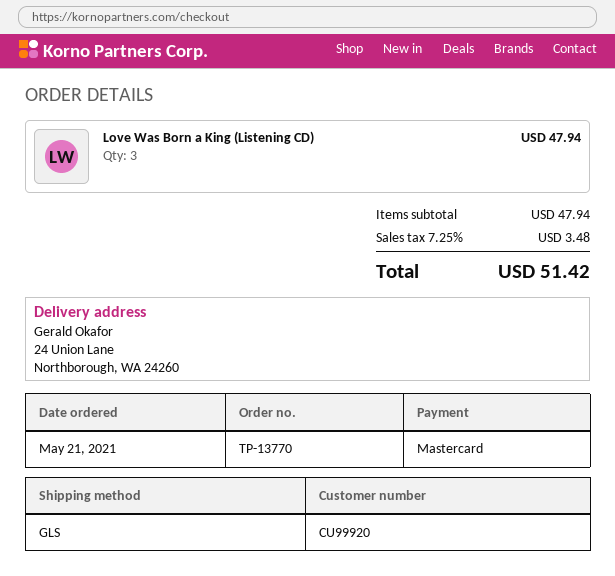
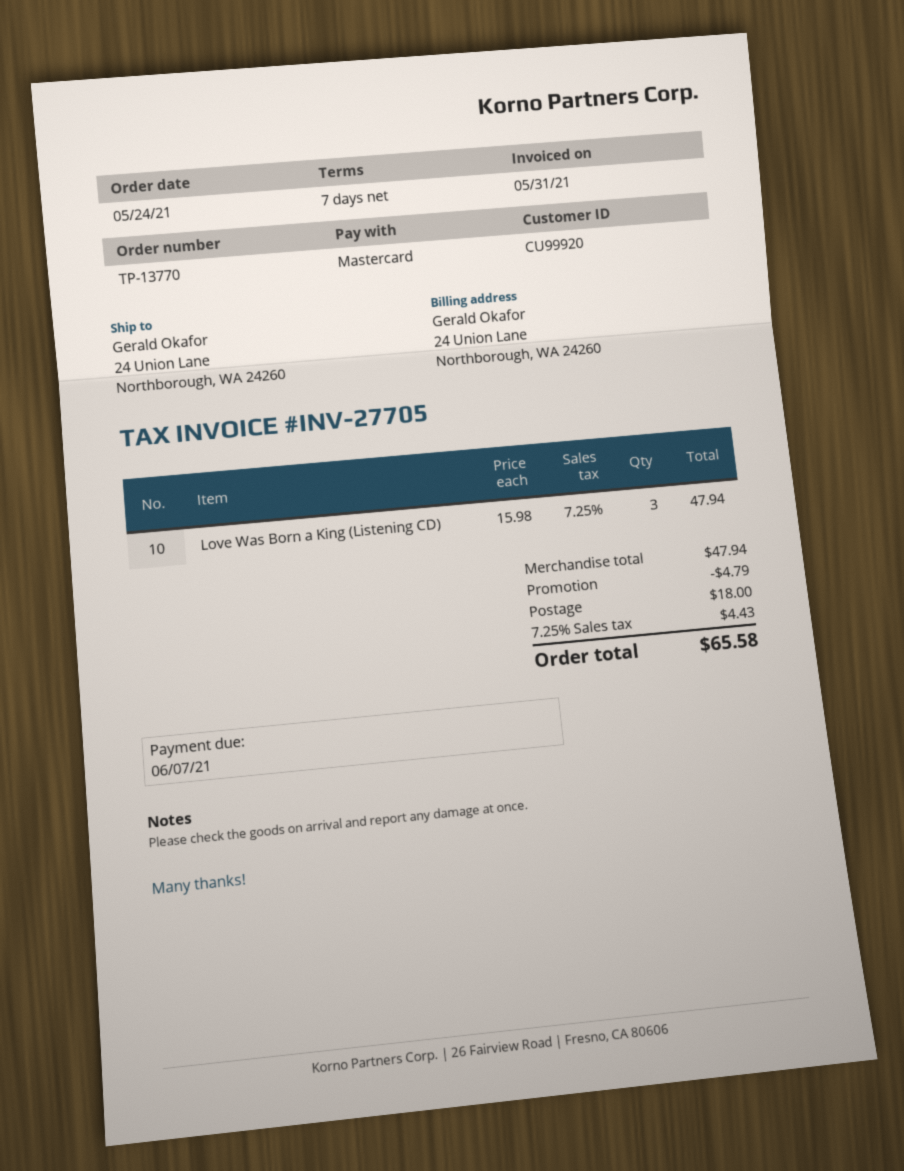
order date: 2021-05-21 -> 2021-05-24
discount: none -> 4.79
shipping: none -> 18.00
tax: 7.25% = 3.48 -> 7.25% = 4.43
total: 51.42 -> 65.58

